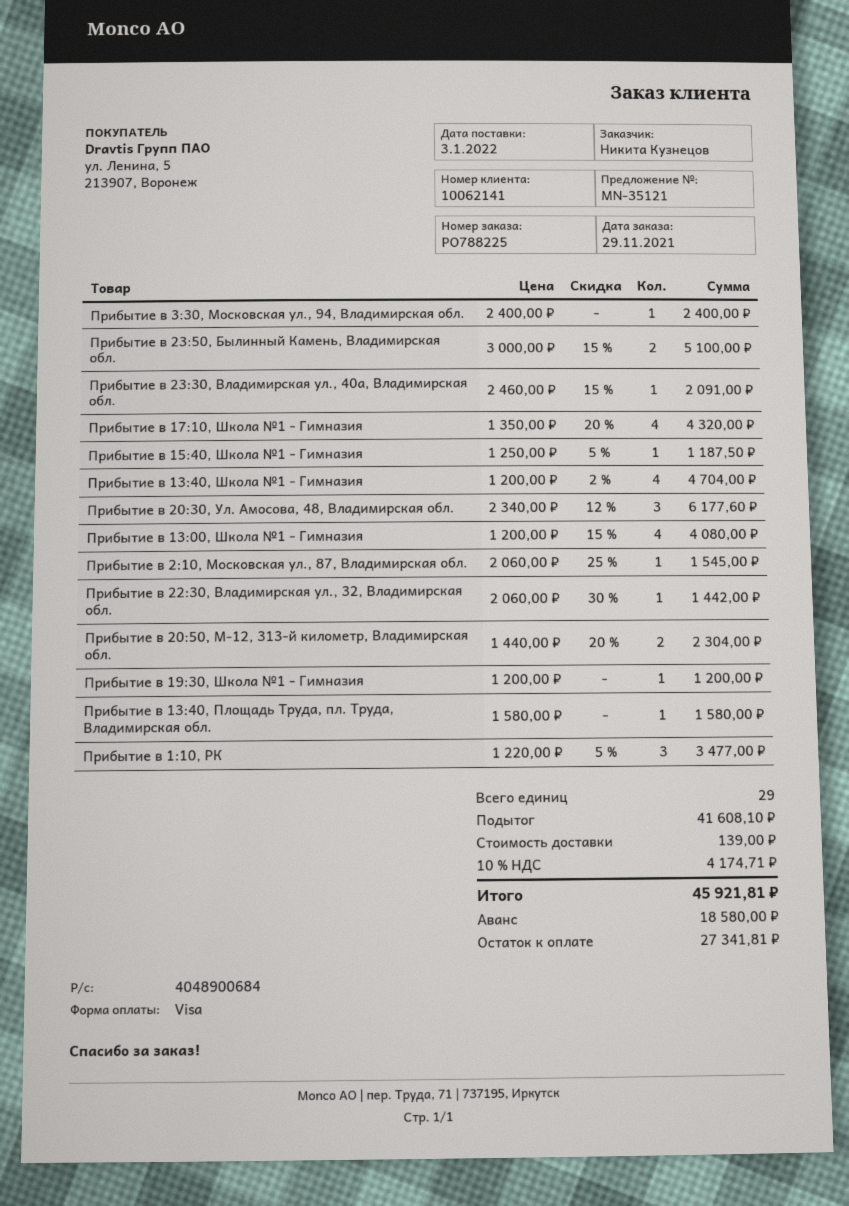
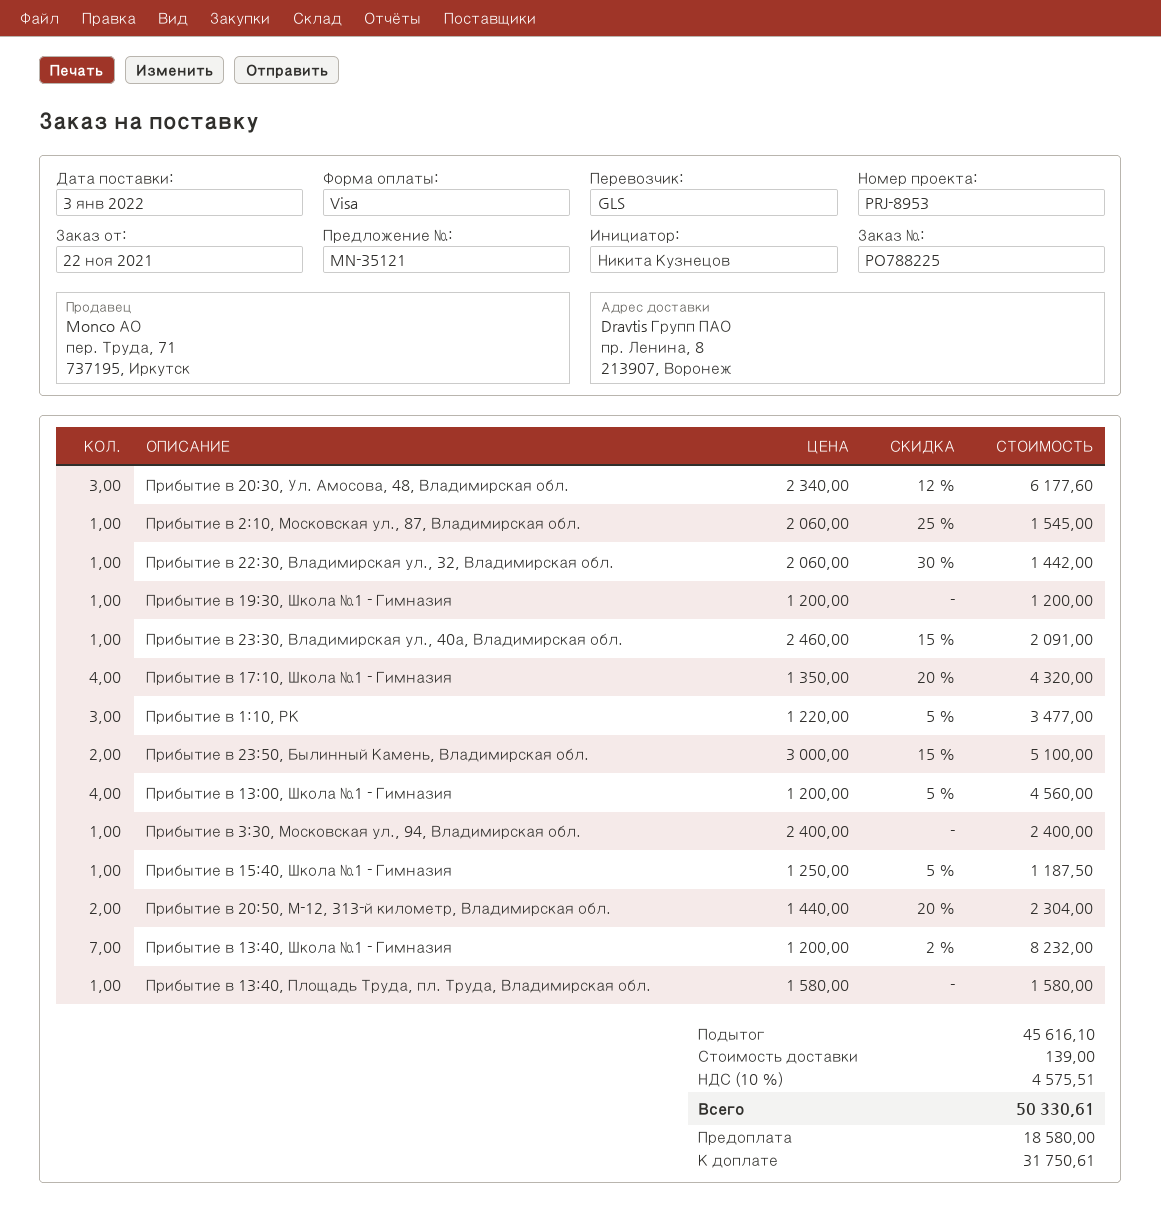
order date: 2021-11-29 -> 2021-11-22
Прибытие в 13:40, Школа №1 - Гимназия: 4 x 1200.00 - 2% = 4704.00 -> 7 x 1200.00 - 2% = 8232.00
Прибытие в 13:00, Школа №1 - Гимназия: 4 x 1200.00 - 15% = 4080.00 -> 4 x 1200.00 - 5% = 4560.00
subtotal: 41608.10 -> 45616.10
tax: 10% = 4174.71 -> 10% = 4575.51
total: 45921.81 -> 50330.61
balance: 27341.81 -> 31750.61

